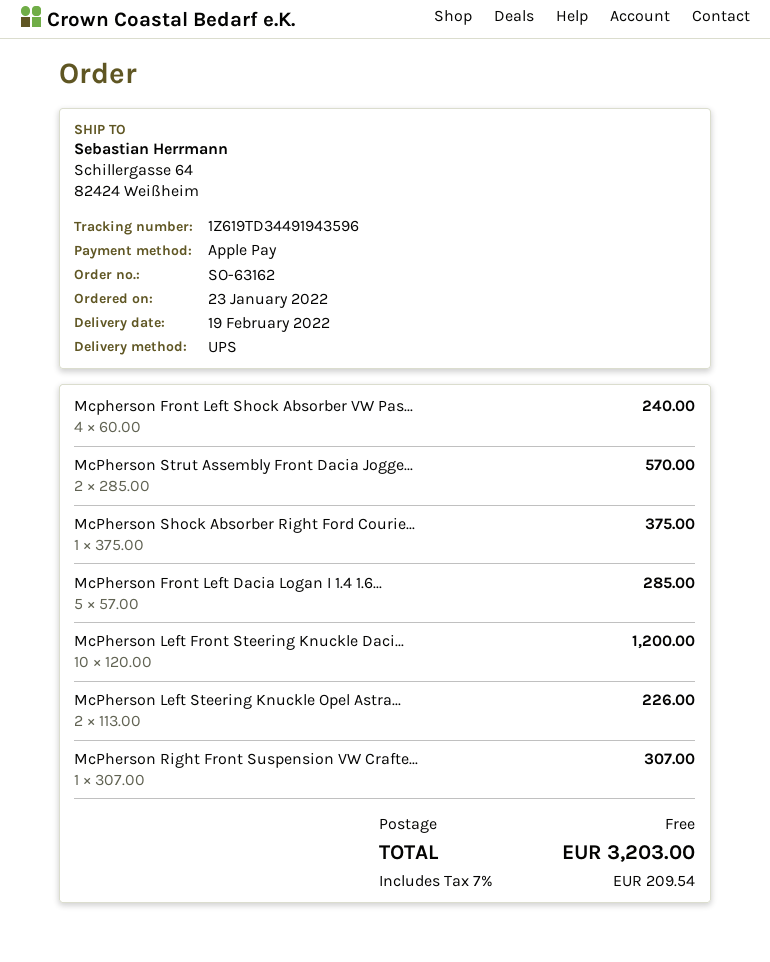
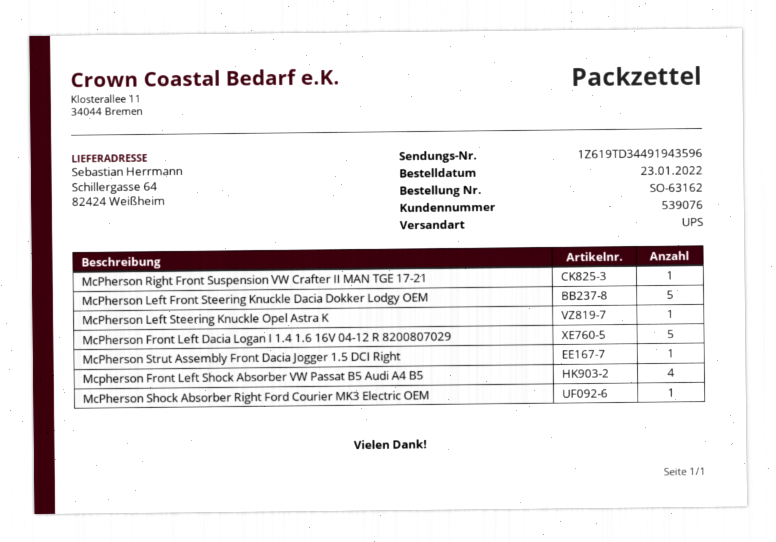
McPherson Strut Assembly Front Dacia Jogge...: 2 -> 1
McPherson Left Front Steering Knuckle Daci...: 10 -> 5
McPherson Left Steering Knuckle Opel Astra...: 2 -> 1

